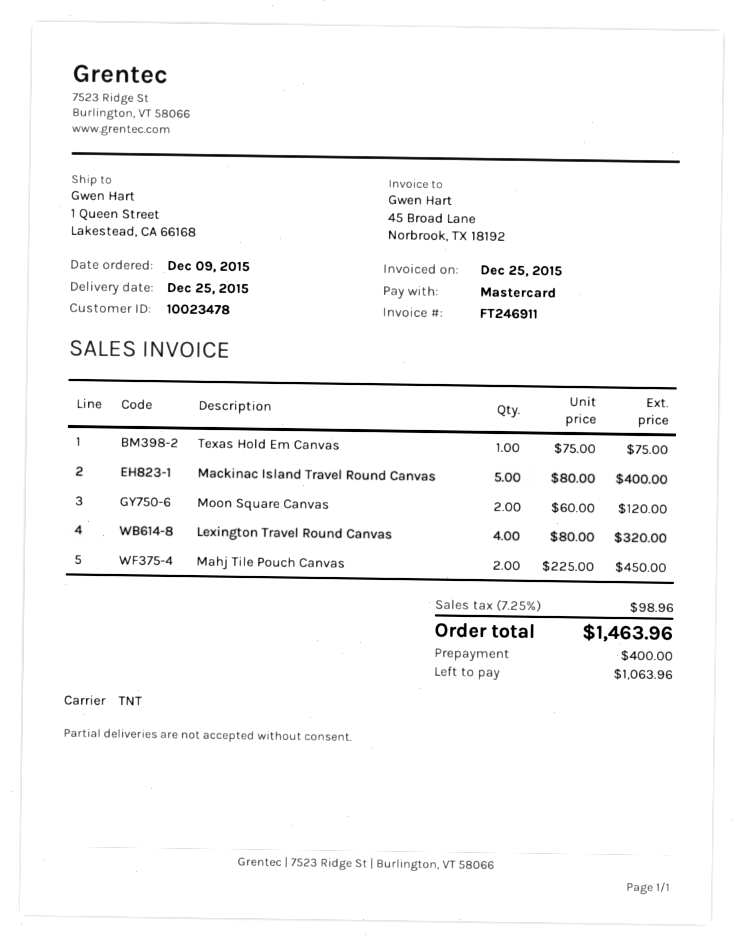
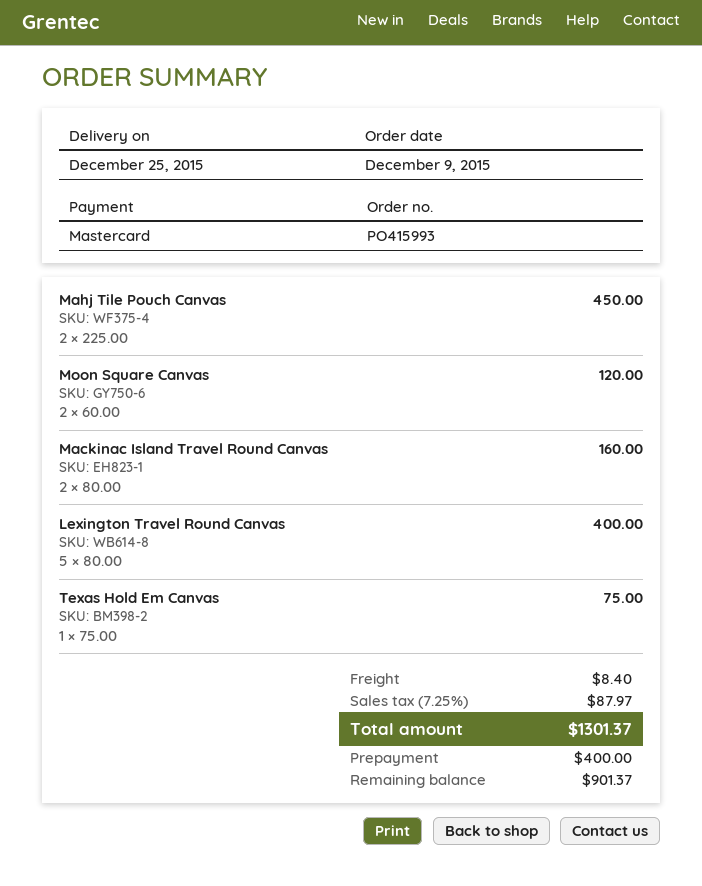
Mackinac Island Travel Round Canvas: 5 x 80.00 = 400.00 -> 2 x 80.00 = 160.00
Lexington Travel Round Canvas: 4 x 80.00 = 320.00 -> 5 x 80.00 = 400.00
shipping: none -> 8.40
tax: 7.25% = 98.96 -> 7.25% = 87.97
total: 1463.96 -> 1301.37
balance: 1063.96 -> 901.37

